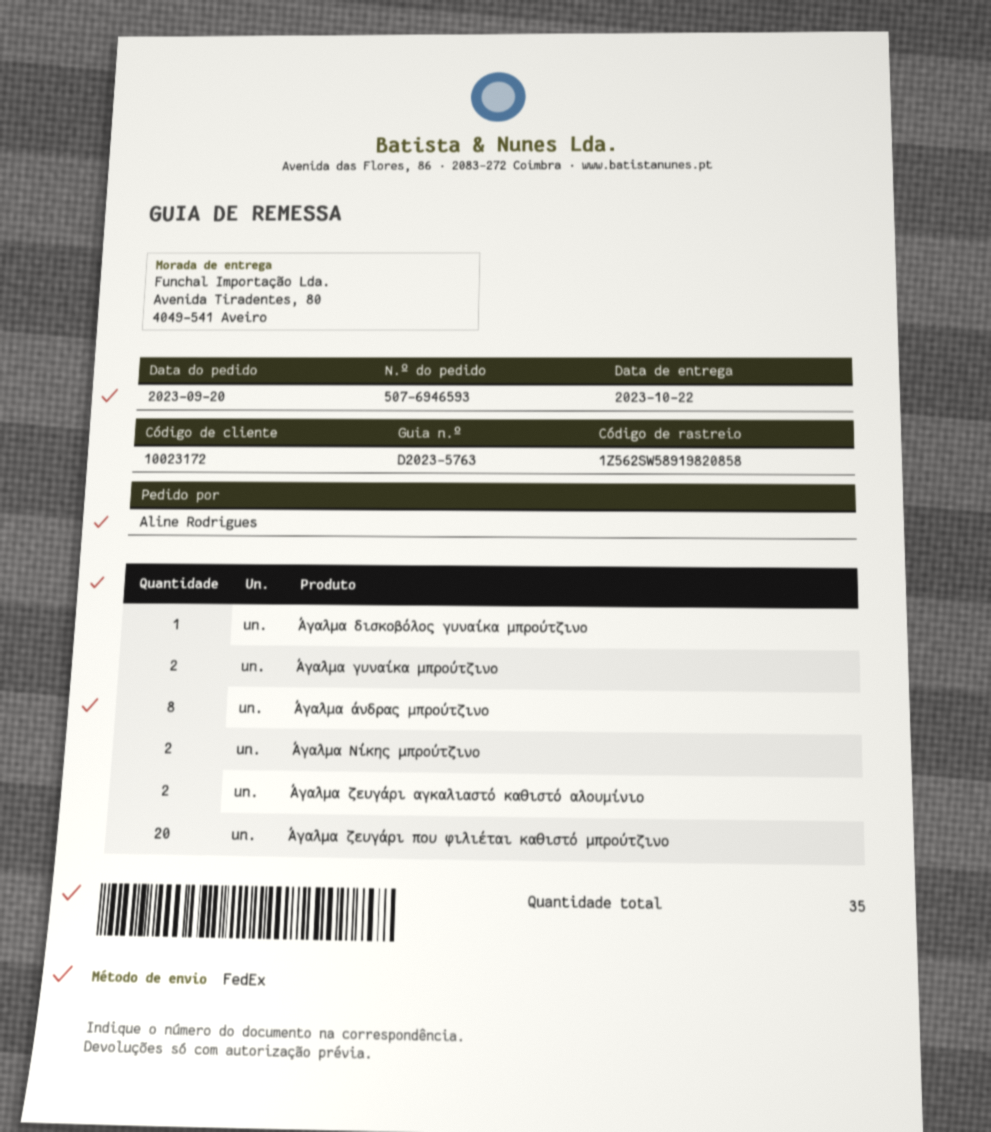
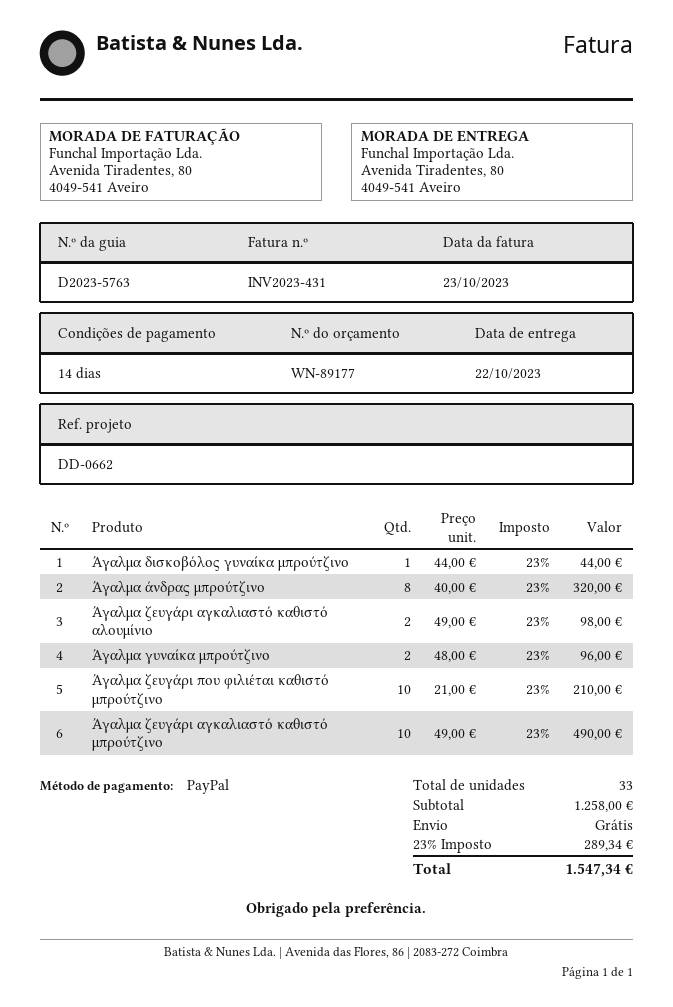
Άγαλμα Νίκης μπρούτζινο: 2 -> none
Άγαλμα ζευγάρι που φιλιέται καθιστό μπρούτζινο: 20 -> 10
Άγαλμα ζευγάρι αγκαλιαστό καθιστό μπρούτζινο: none -> 10
total quantity: 35 -> 33

